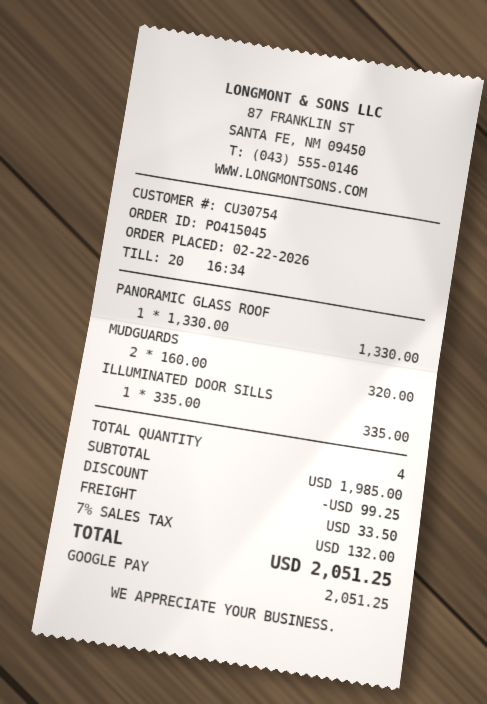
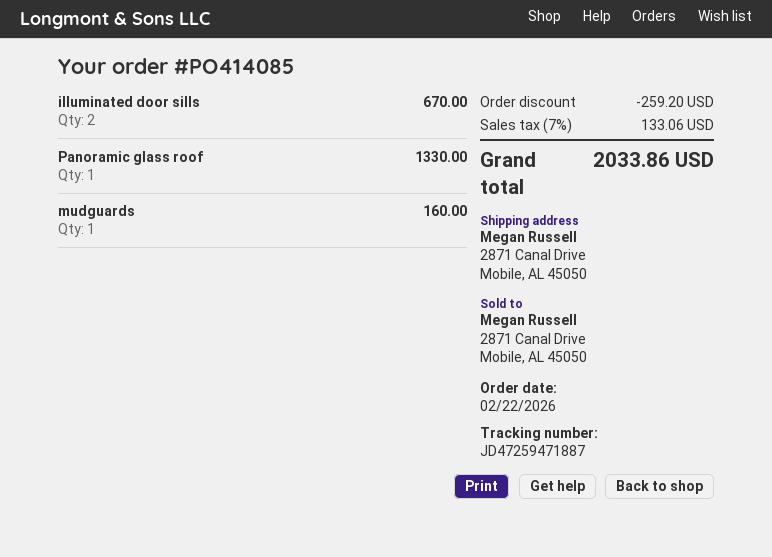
order number: PO415045 -> PO414085
MUDGUARDS: 2 for 320.00 -> 1 for 160.00
ILLUMINATED DOOR SILLS: 1 for 335.00 -> 2 for 670.00
discount: 99.25 -> 259.20
shipping: 33.50 -> none
tax: 7% = 132.00 -> 7% = 133.06
total: 2051.25 -> 2033.86

